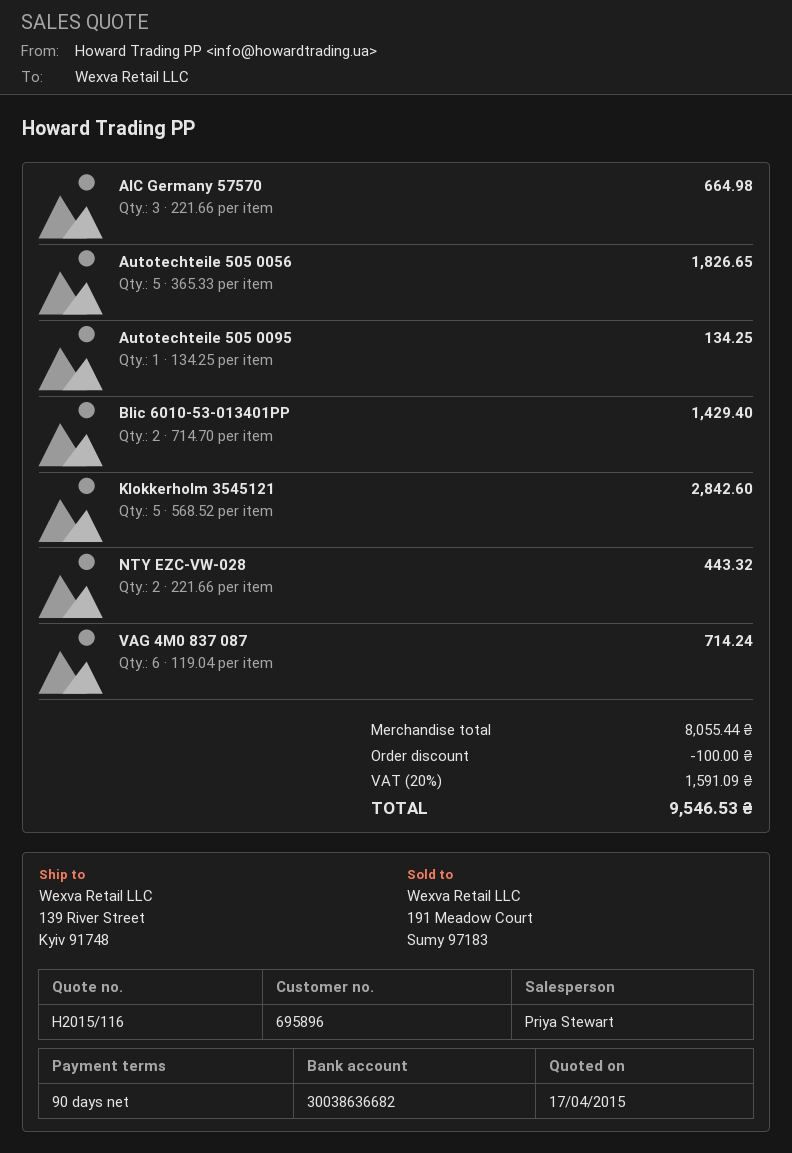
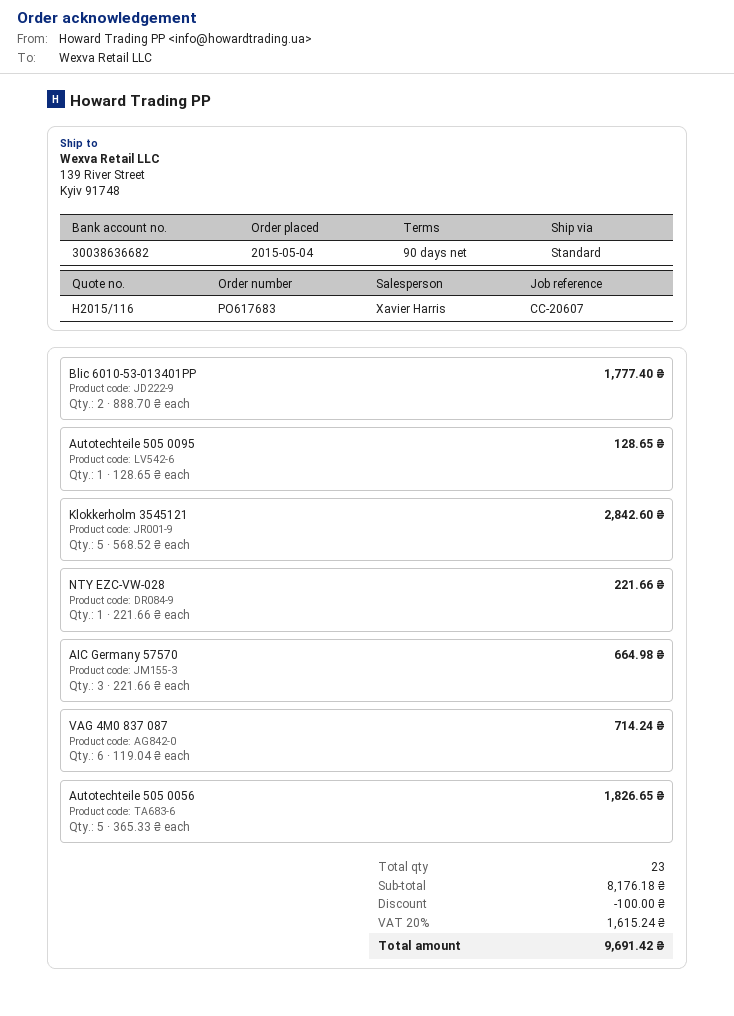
sales rep: Priya Stewart -> Xavier Harris
Autotechteile 505 0095: 1 x 134.25 = 134.25 -> 1 x 128.65 = 128.65
Blic 6010-53-013401PP: 2 x 714.70 = 1429.40 -> 2 x 888.70 = 1777.40
NTY EZC-VW-028: 2 x 221.66 = 443.32 -> 1 x 221.66 = 221.66
subtotal: 8055.44 -> 8176.18
tax: 20% = 1591.09 -> 20% = 1615.24
total: 9546.53 -> 9691.42

